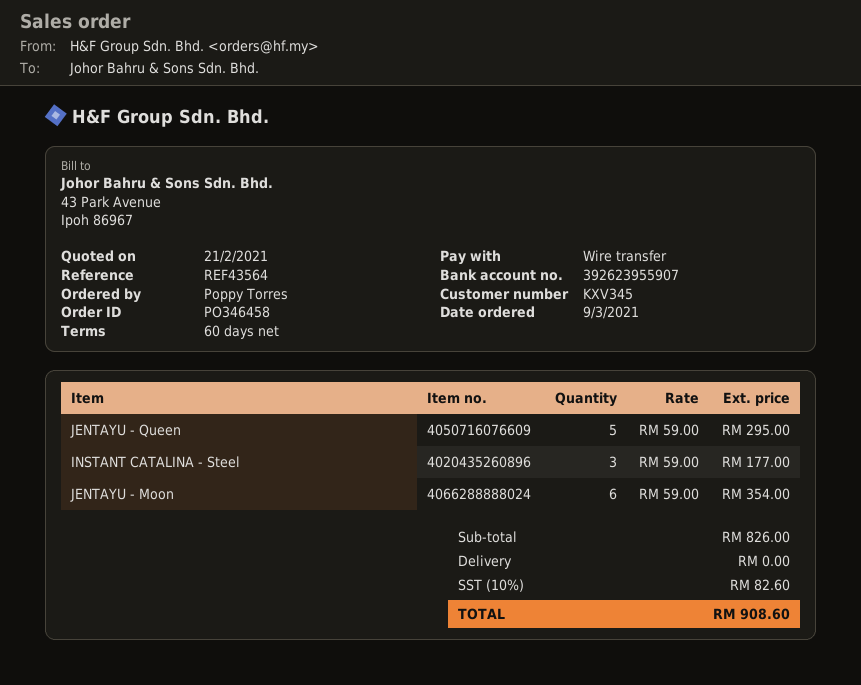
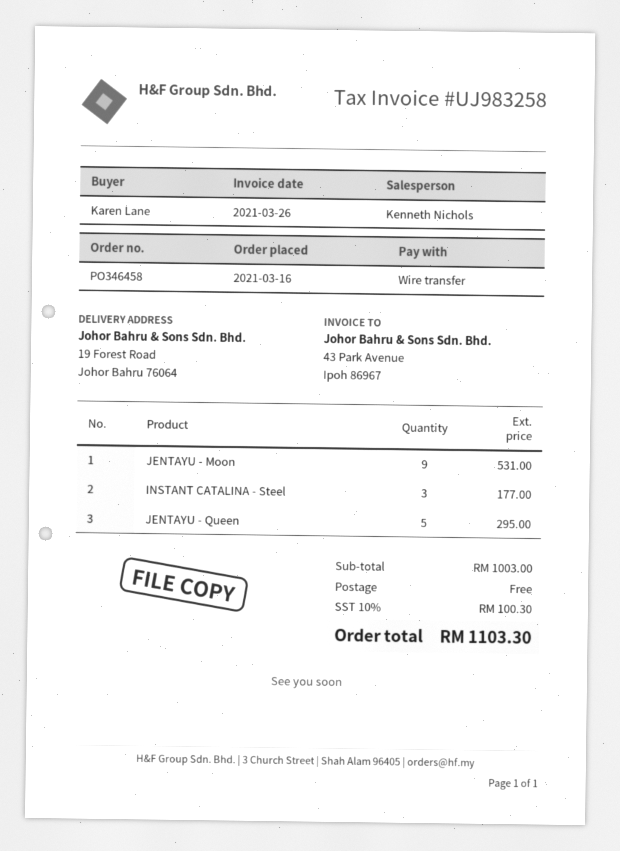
order date: 2021-03-09 -> 2021-03-16
ordered by: Poppy Torres -> Karen Lane
JENTAYU - Moon: 6 for 354.00 -> 9 for 531.00
subtotal: 826.00 -> 1003.00
tax: 10% = 82.60 -> 10% = 100.30
total: 908.60 -> 1103.30

